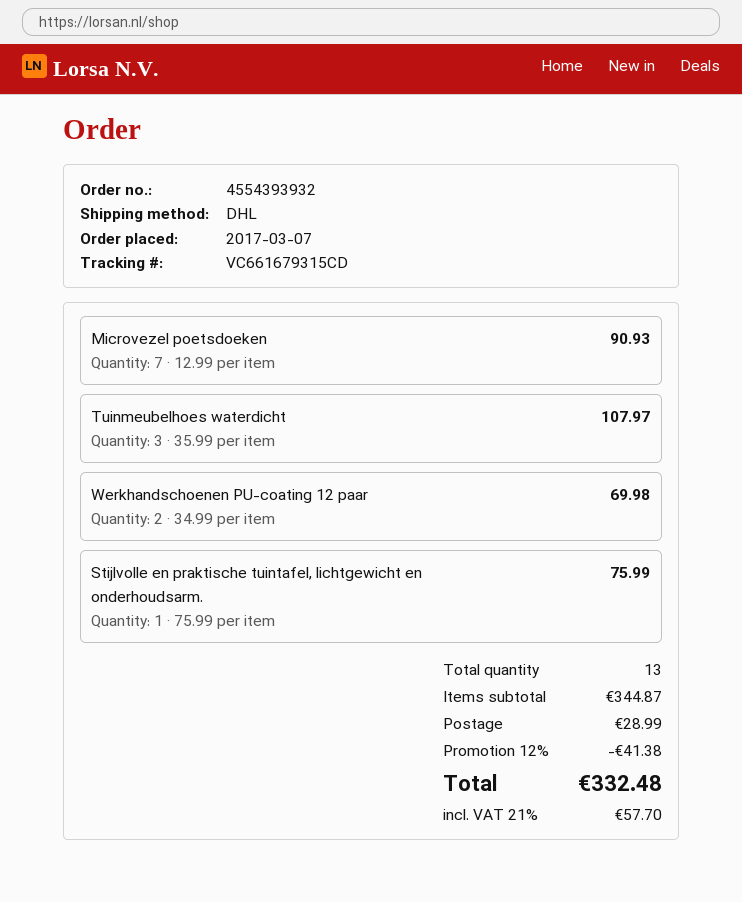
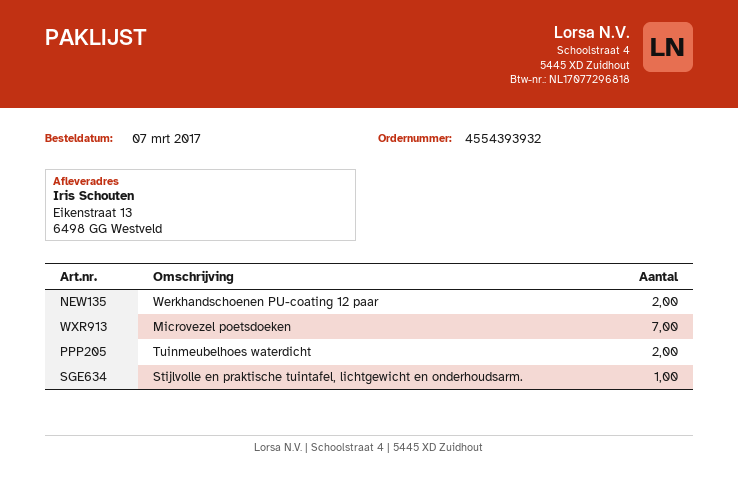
Tuinmeubelhoes waterdicht: 3 -> 2

